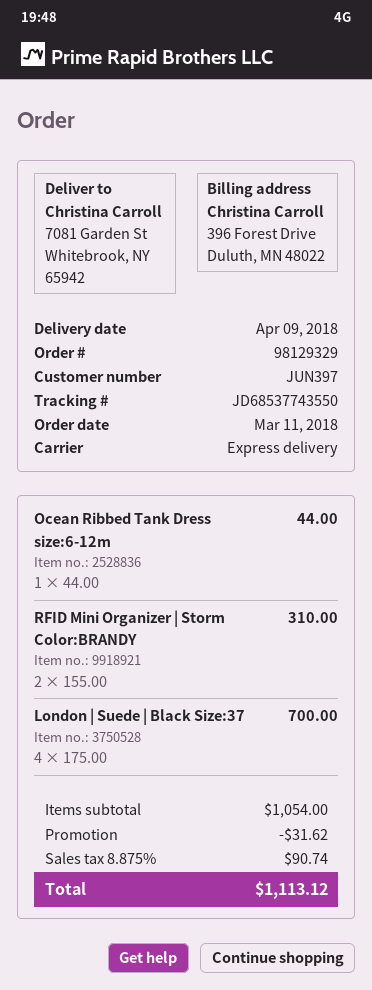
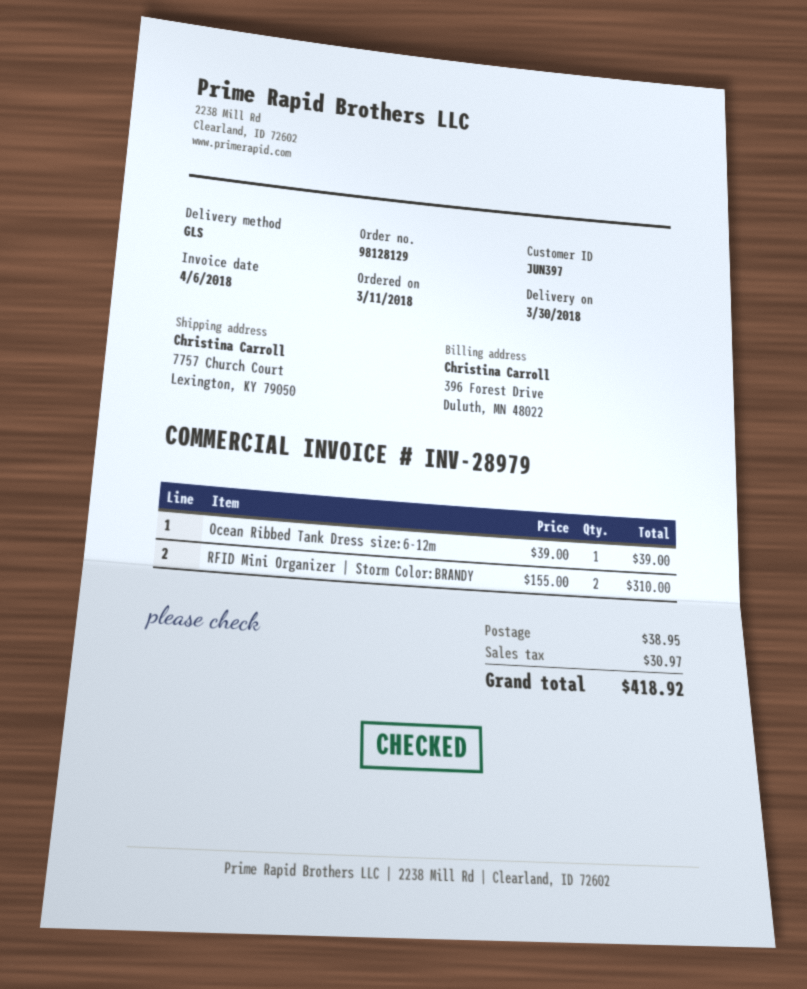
order number: 98129329 -> 98128129
delivery date: 2018-04-09 -> 2018-03-30
shipping method: express -> GLS
ship to: 7081 Garden St, Whitebrook, NY 65942 -> 7757 Church Court, Lexington, KY 79050
Ocean Ribbed Tank Dress size:6-12m: 1 x 44.00 = 44.00 -> 1 x 39.00 = 39.00
London | Suede | Black Size:37: 4 x 175.00 = 700.00 -> none
discount: 31.62 -> none
shipping: none -> 38.95
tax: 90.74 -> 30.97
total: 1113.12 -> 418.92

